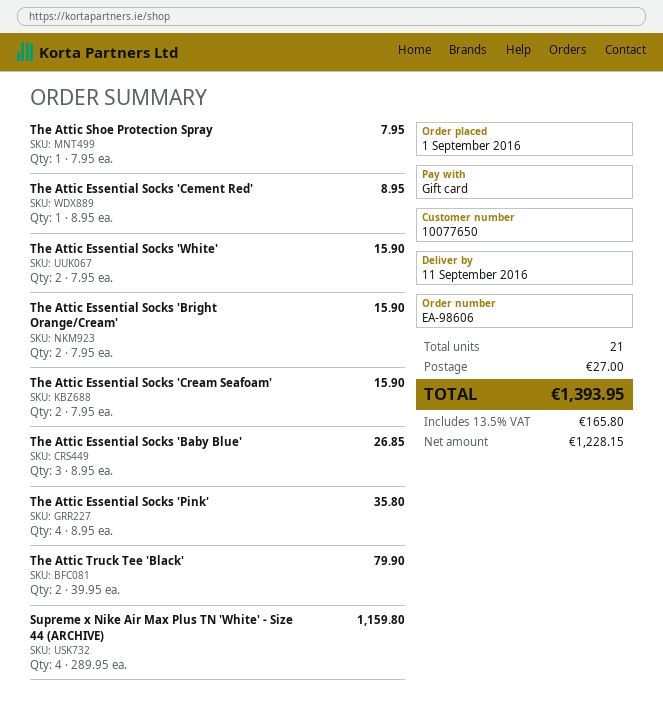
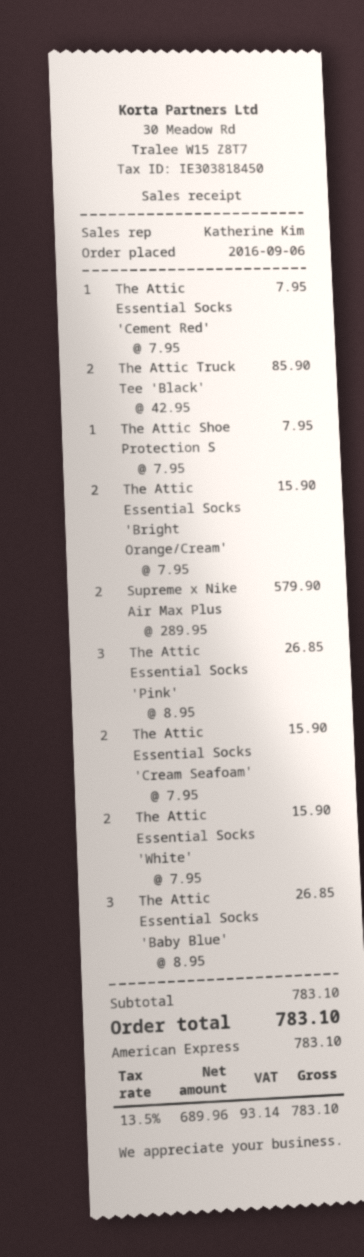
order date: 2016-09-01 -> 2016-09-06
payment method: gift card -> American Express
The Attic Essential Socks 'Cement Red': 1 x 8.95 = 8.95 -> 1 x 7.95 = 7.95
The Attic Essential Socks 'Pink': 4 x 8.95 = 35.80 -> 3 x 8.95 = 26.85
The Attic Truck Tee 'Black': 2 x 39.95 = 79.90 -> 2 x 42.95 = 85.90
Supreme x Nike Air Max Plus TN 'White' - Size 44 (ARCHIVE): 4 x 289.95 = 1159.80 -> 2 x 289.95 = 579.90
shipping: 27.00 -> none
net: 1228.15 -> 689.96
tax: 13.5% = 165.80 -> 13.5% = 93.14
total: 1393.95 -> 783.10

